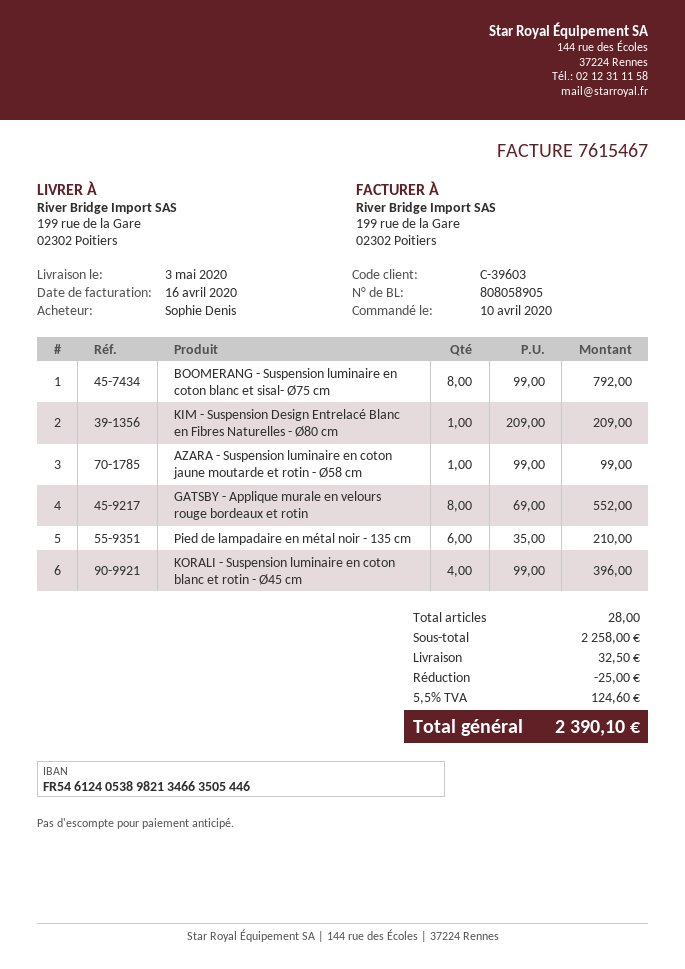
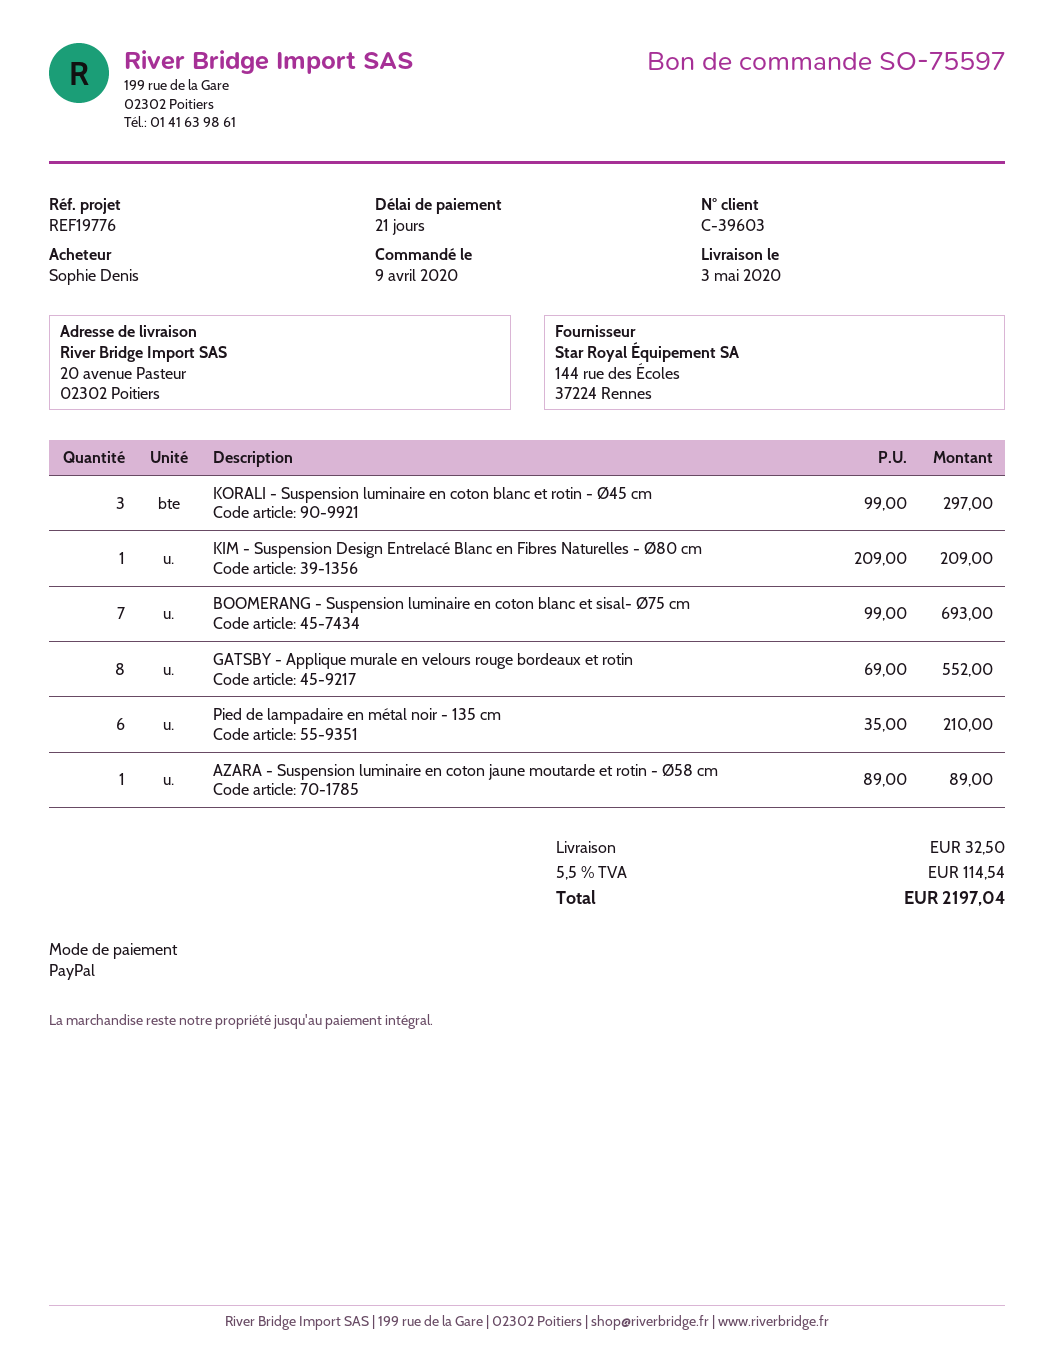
order date: 2020-04-10 -> 2020-04-09
ship to: 199 rue de la Gare, 02302 Poitiers -> 20 avenue Pasteur, 02302 Poitiers
BOOMERANG - Suspension luminaire en coton blanc et sisal- Ø75 cm: 8 x 99.00 = 792.00 -> 7 x 99.00 = 693.00
AZARA - Suspension luminaire en coton jaune moutarde et rotin - Ø58 cm: 1 x 99.00 = 99.00 -> 1 x 89.00 = 89.00
KORALI - Suspension luminaire en coton blanc et rotin - Ø45 cm: 4 x 99.00 = 396.00 -> 3 x 99.00 = 297.00
discount: 25.00 -> none
tax: 5.5% = 124.60 -> 5.5% = 114.54
total: 2390.10 -> 2197.04

